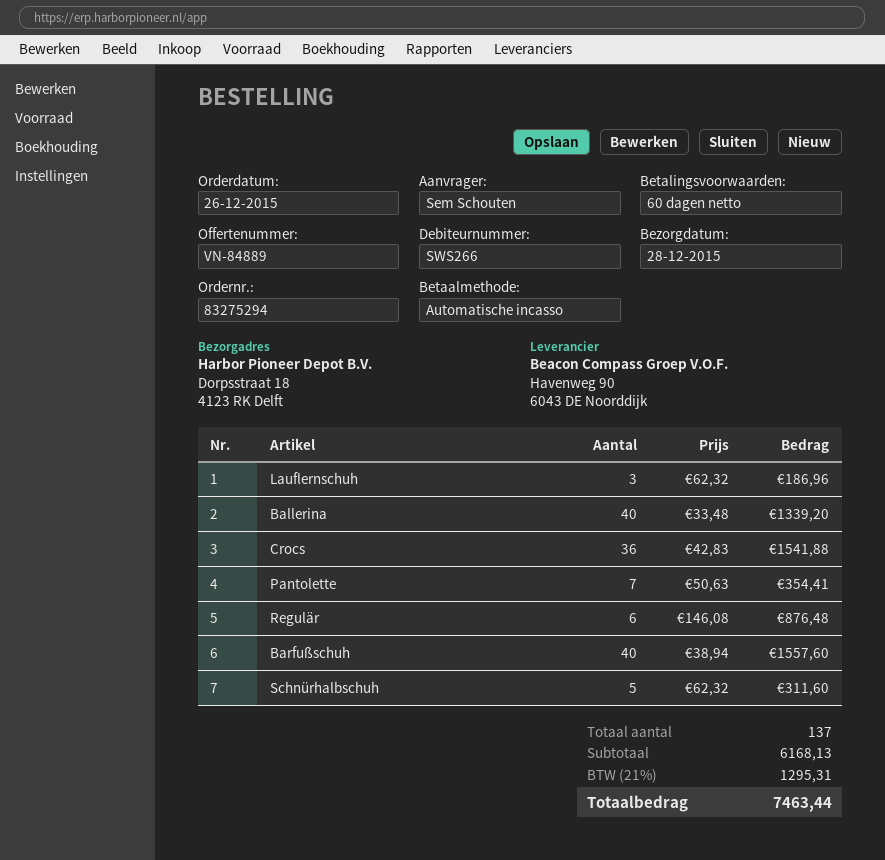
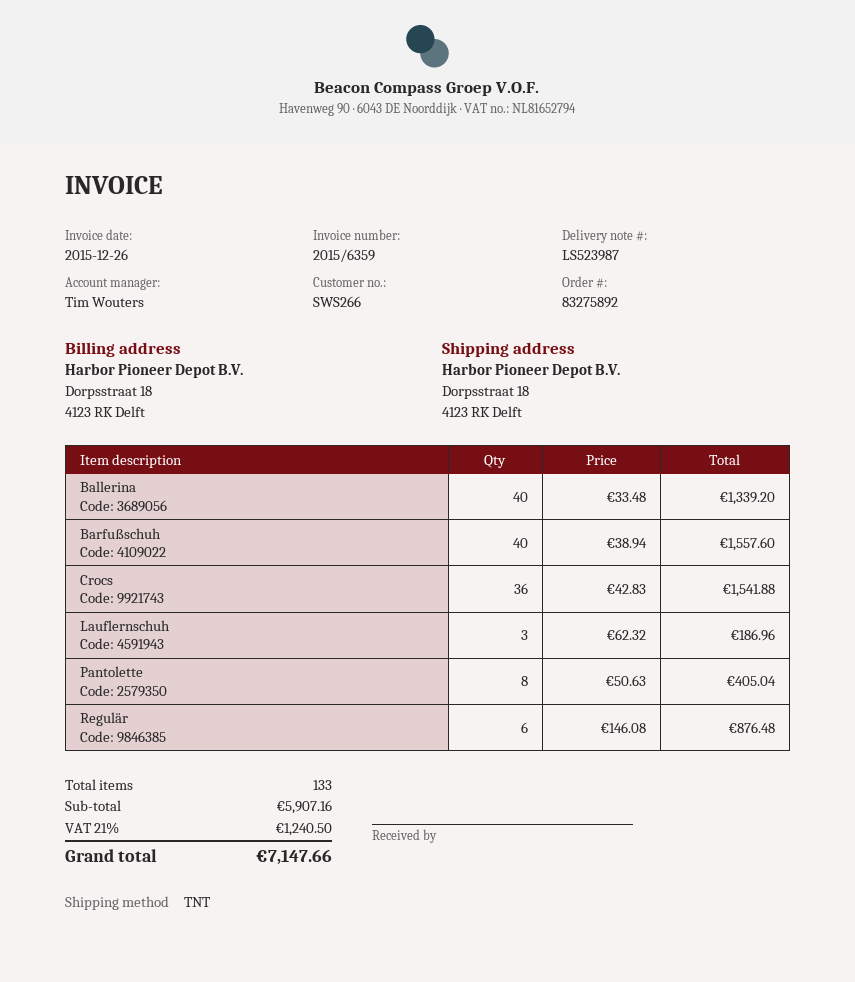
order number: 83275294 -> 83275892
Pantolette: 7 x 50.63 = 354.41 -> 8 x 50.63 = 405.04
Schnürhalbschuh: 5 x 62.32 = 311.60 -> none
total quantity: 137 -> 133
subtotal: 6168.13 -> 5907.16
tax: 21% = 1295.31 -> 21% = 1240.50
total: 7463.44 -> 7147.66

